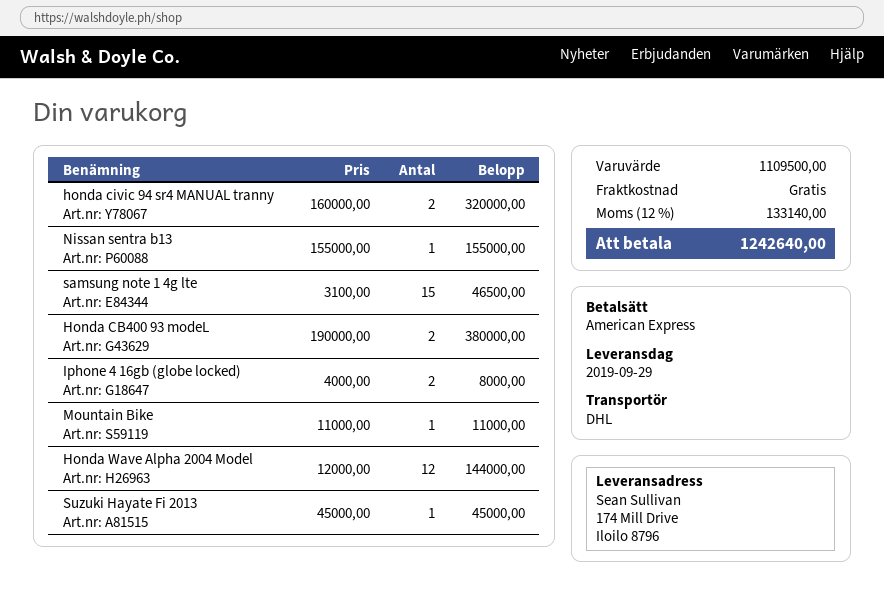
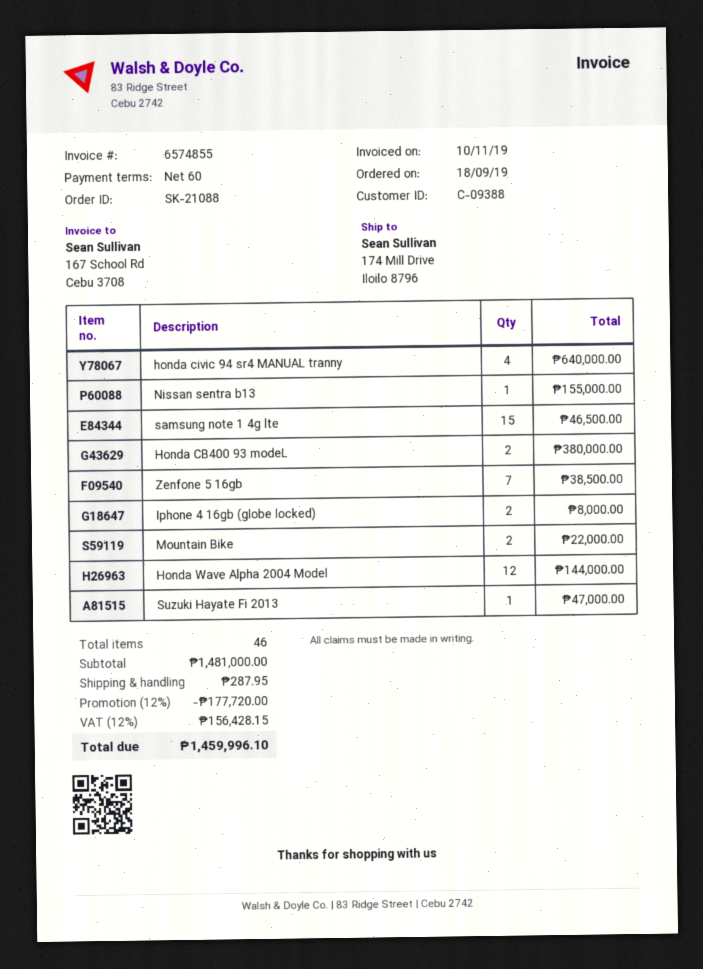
honda civic 94 sr4 MANUAL tranny: 2 for 320000.00 -> 4 for 640000.00
Mountain Bike: 1 for 11000.00 -> 2 for 22000.00
Suzuki Hayate Fi 2013: 1 for 45000.00 -> 1 for 47000.00
Zenfone 5 16gb: none -> 7 for 38500.00
subtotal: 1109500.00 -> 1481000.00
discount: none -> 12% = 177720.00
shipping: 0.00 -> 287.95
tax: 12% = 133140.00 -> 12% = 156428.15
total: 1242640.00 -> 1459996.10

